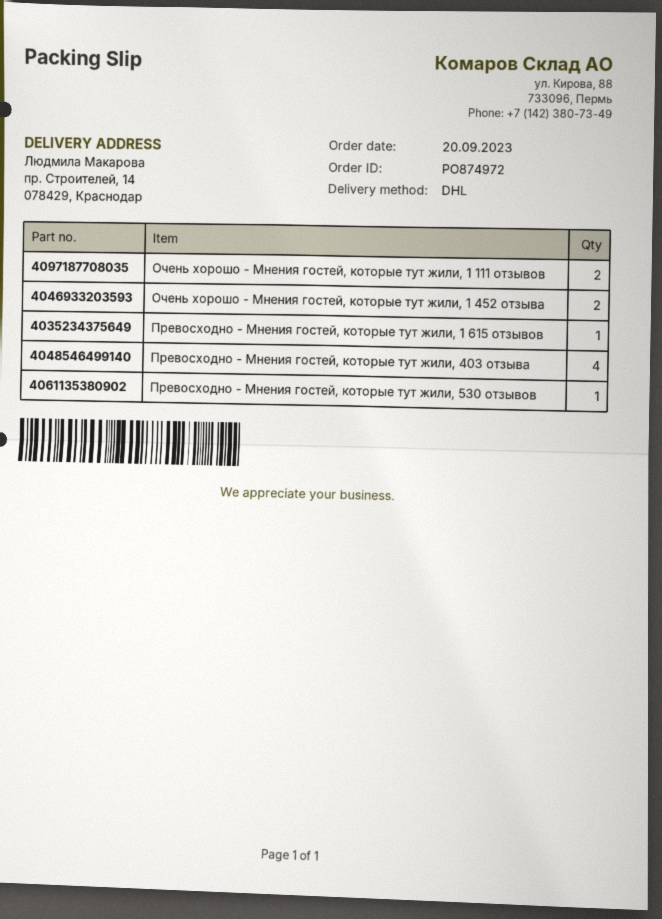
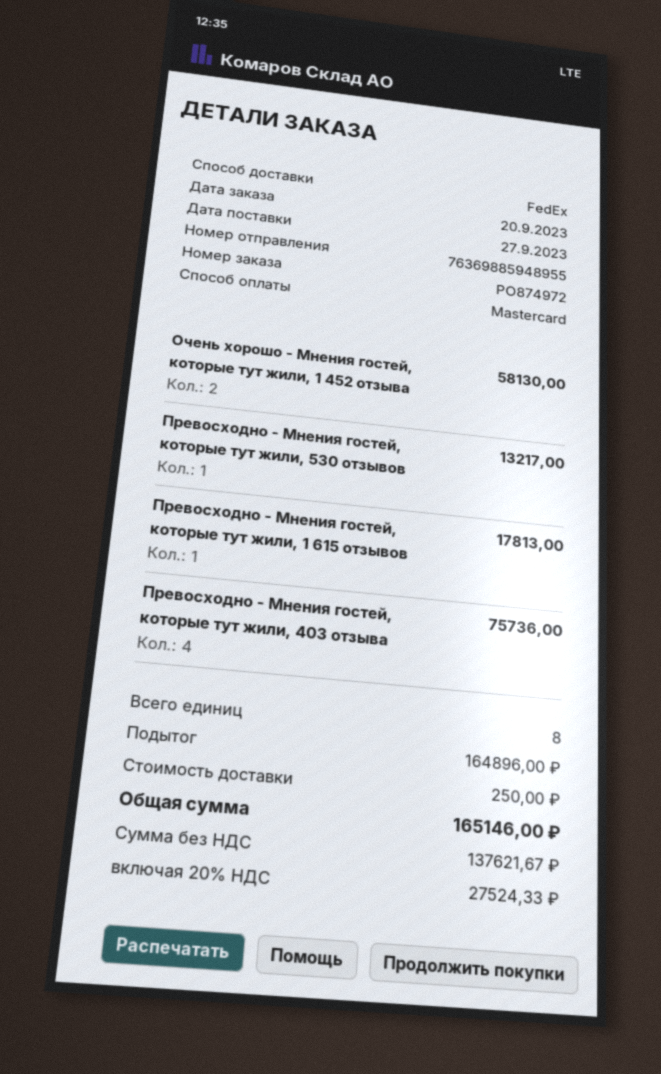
shipping method: DHL -> FedEx
Очень хорошо - Мнения гостей, которые тут жили, 1 111 отзывов: 2 -> none

